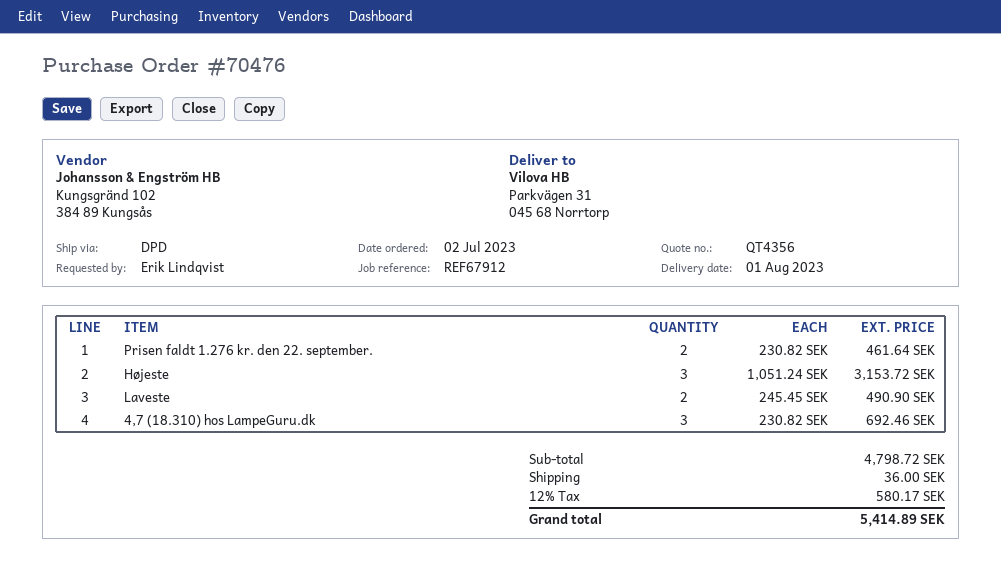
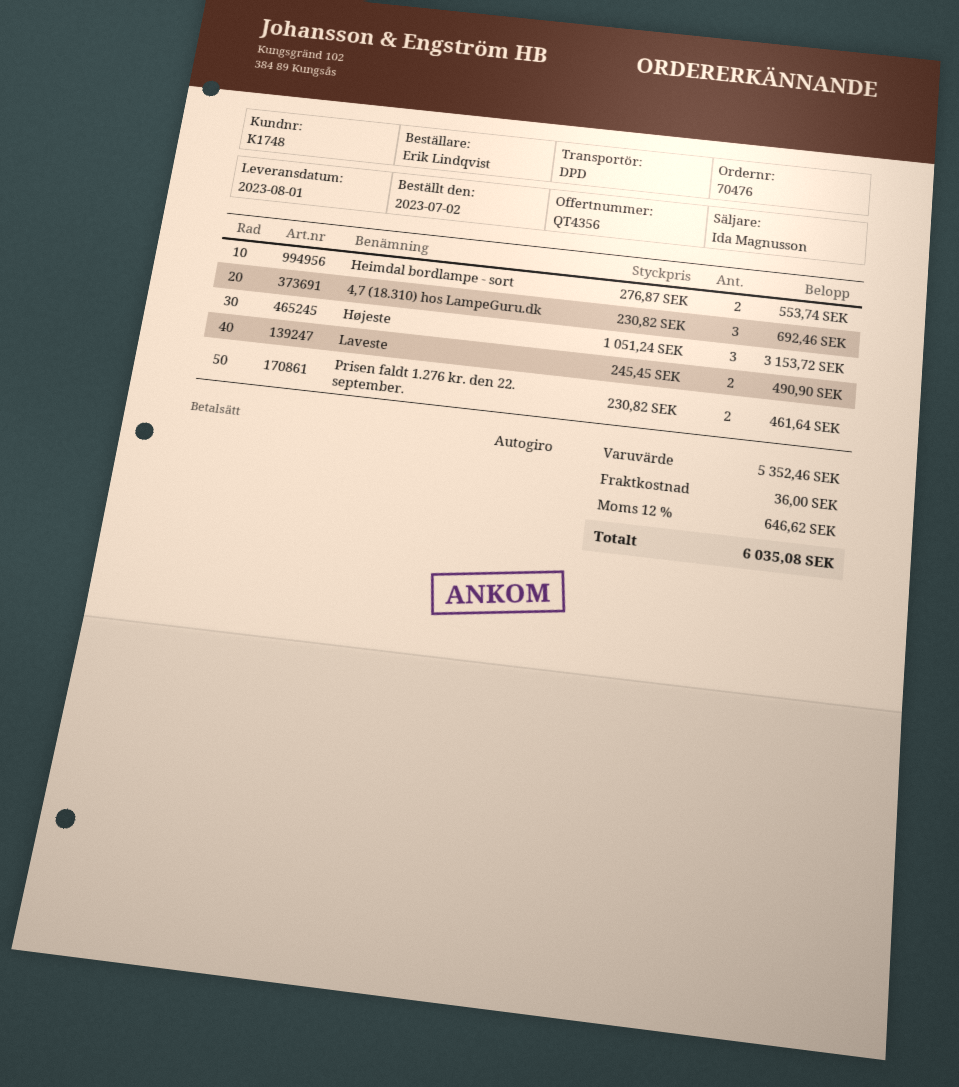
Heimdal bordlampe - sort: none -> 2 x 276.87 = 553.74
subtotal: 4798.72 -> 5352.46
tax: 12% = 580.17 -> 12% = 646.62
total: 5414.89 -> 6035.08

